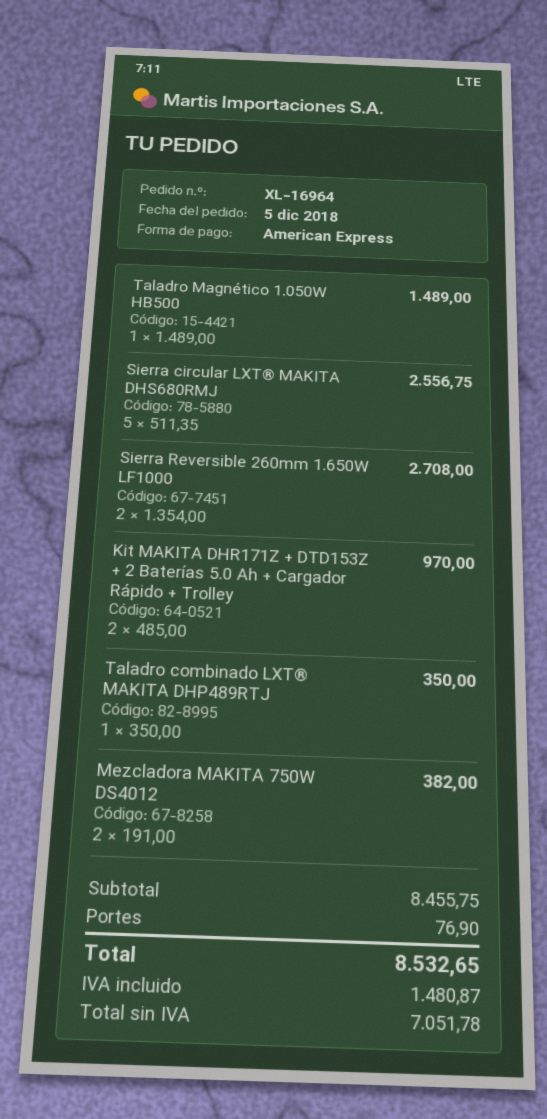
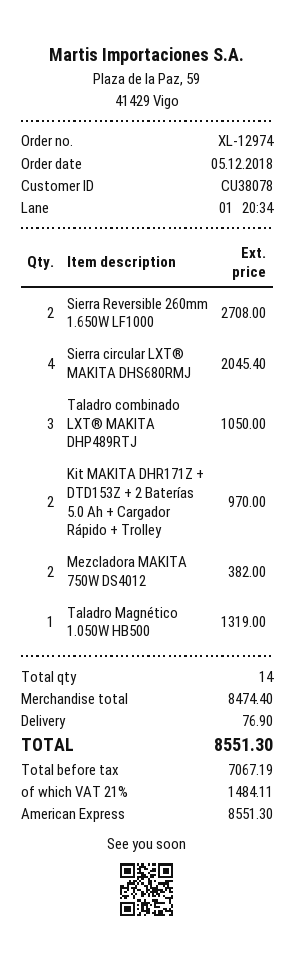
order number: XL-16964 -> XL-12974
Taladro Magnético 1.050W HB500: 1 for 1489.00 -> 1 for 1319.00
Sierra circular LXT® MAKITA DHS680RMJ: 5 for 2556.75 -> 4 for 2045.40
Taladro combinado LXT® MAKITA DHP489RTJ: 1 for 350.00 -> 3 for 1050.00
subtotal: 8455.75 -> 8474.40
net: 7051.78 -> 7067.19
tax: 1480.87 -> 1484.11
total: 8532.65 -> 8551.30

